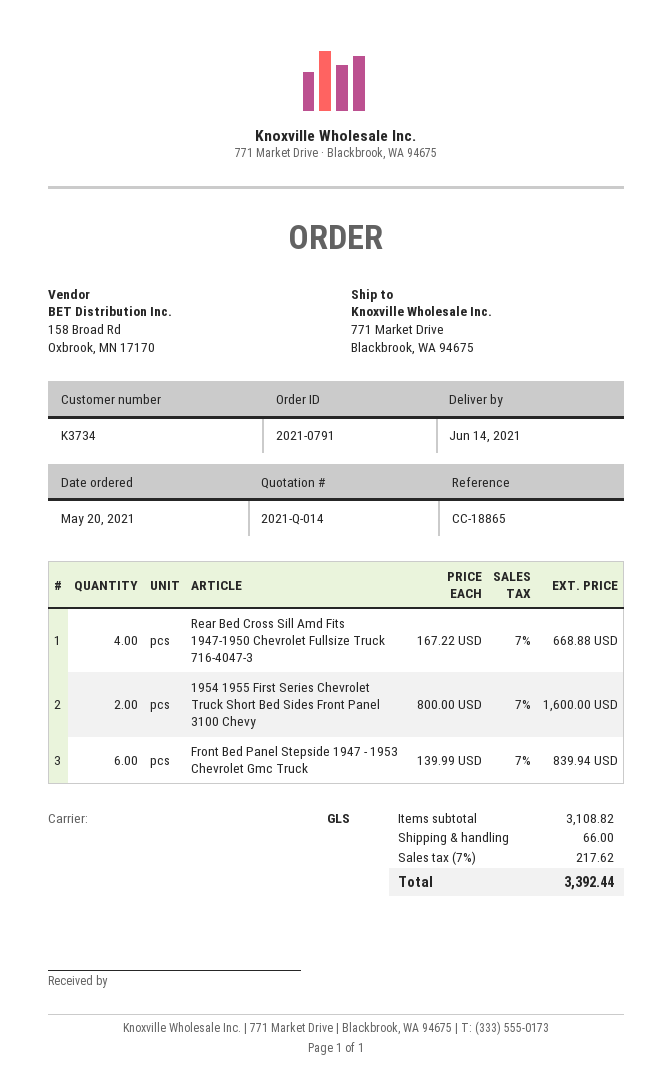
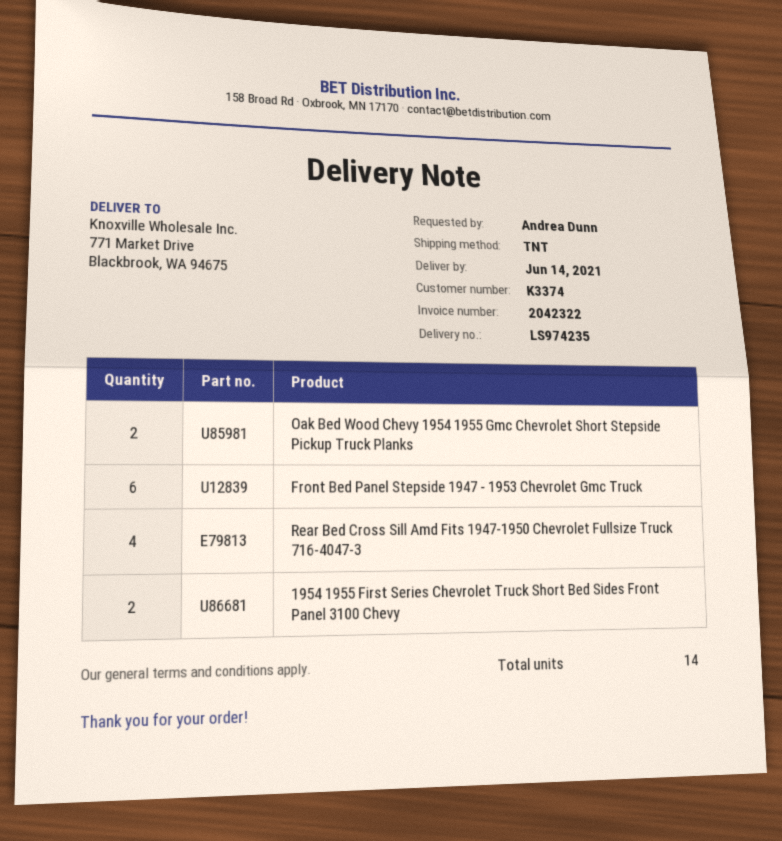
customer number: K3734 -> K3374
shipping method: GLS -> TNT
Oak Bed Wood Chevy 1954 1955 Gmc Chevrolet Short Stepside Pickup Truck Planks: none -> 2

